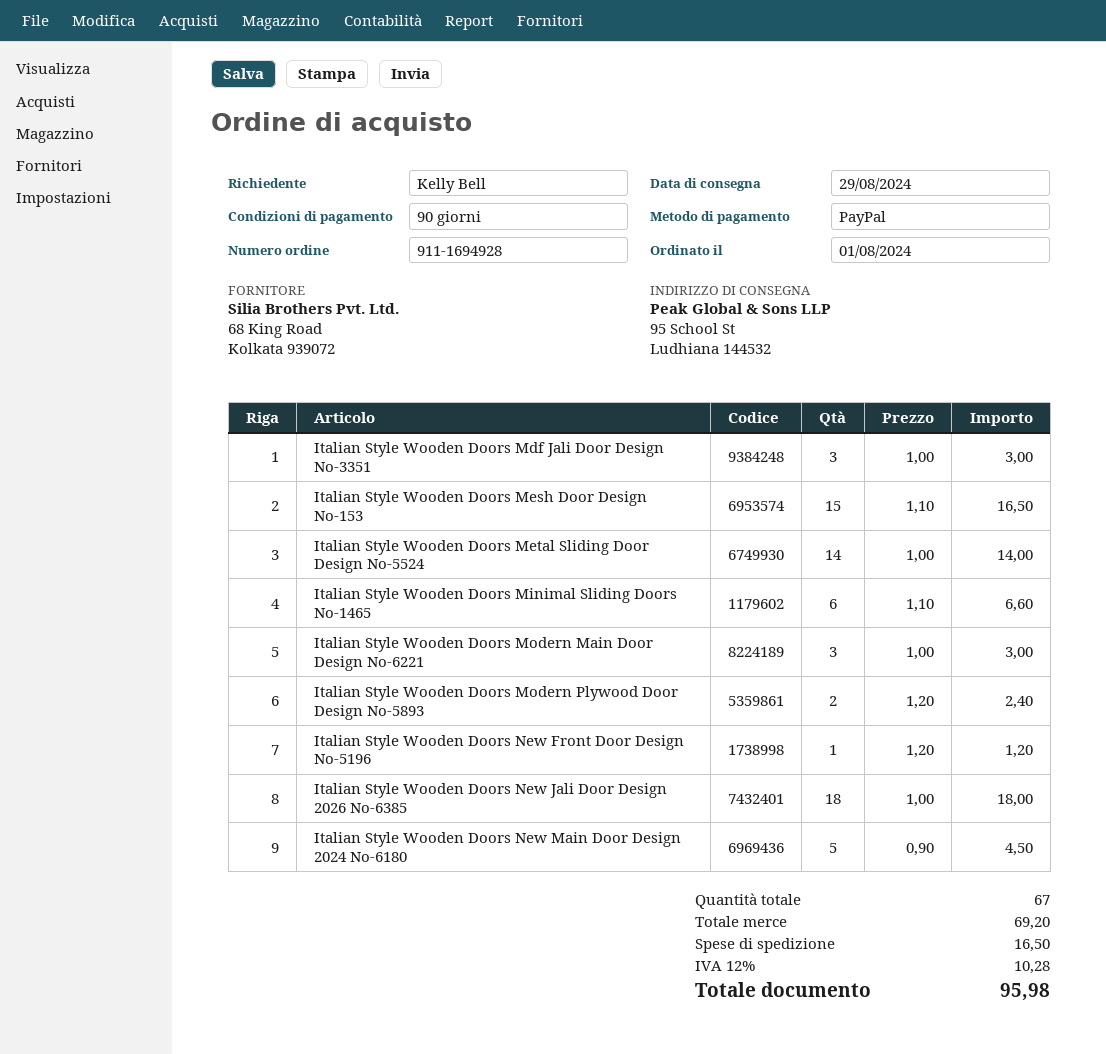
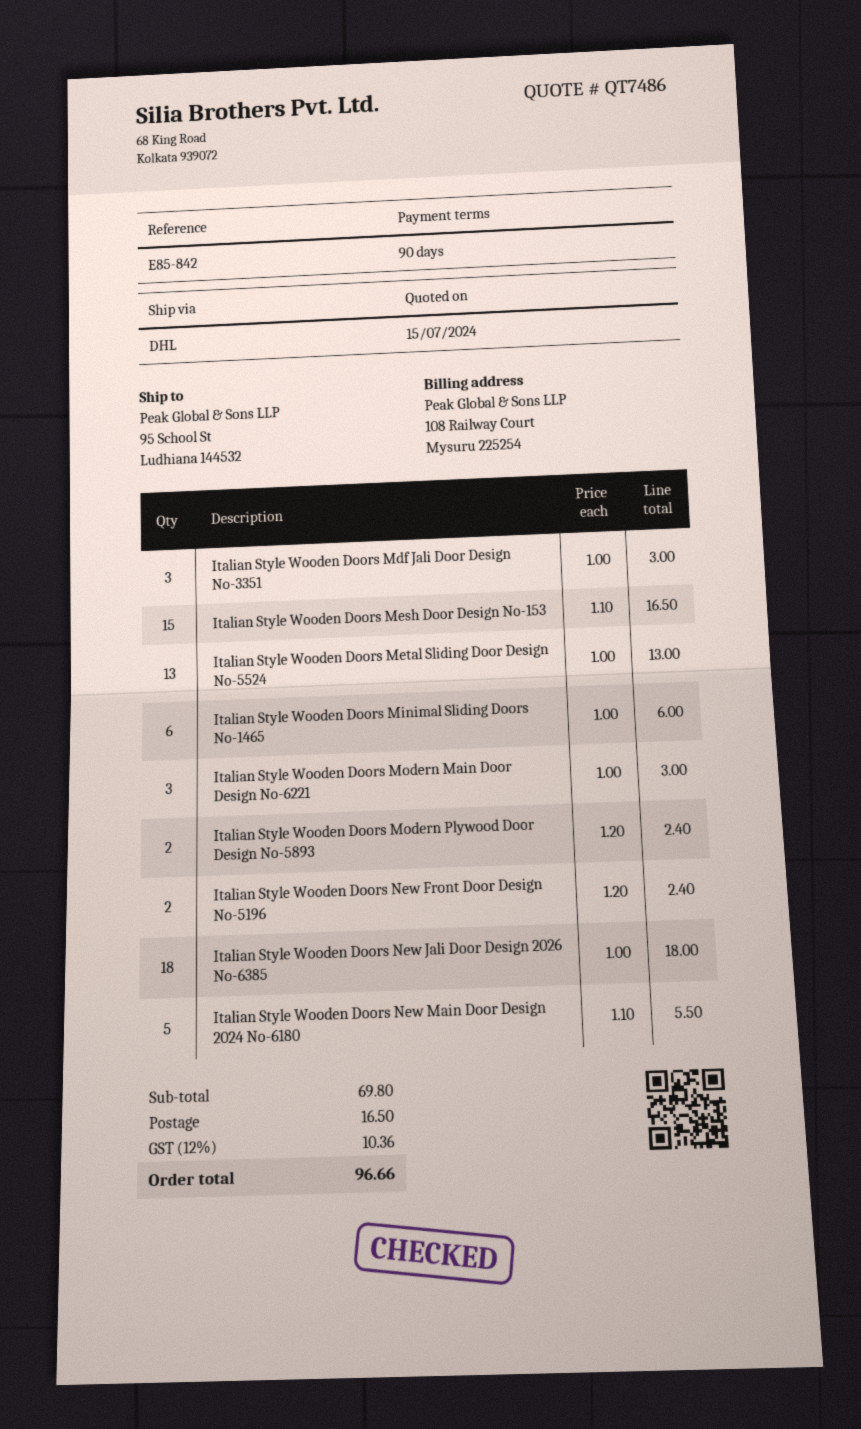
Italian Style Wooden Doors Metal Sliding Door Design No-5524: 14 x 1.00 = 14.00 -> 13 x 1.00 = 13.00
Italian Style Wooden Doors Minimal Sliding Doors No-1465: 6 x 1.10 = 6.60 -> 6 x 1.00 = 6.00
Italian Style Wooden Doors New Front Door Design No-5196: 1 x 1.20 = 1.20 -> 2 x 1.20 = 2.40
Italian Style Wooden Doors New Main Door Design 2024 No-6180: 5 x 0.90 = 4.50 -> 5 x 1.10 = 5.50
subtotal: 69.20 -> 69.80
tax: 12% = 10.28 -> 12% = 10.36
total: 95.98 -> 96.66

